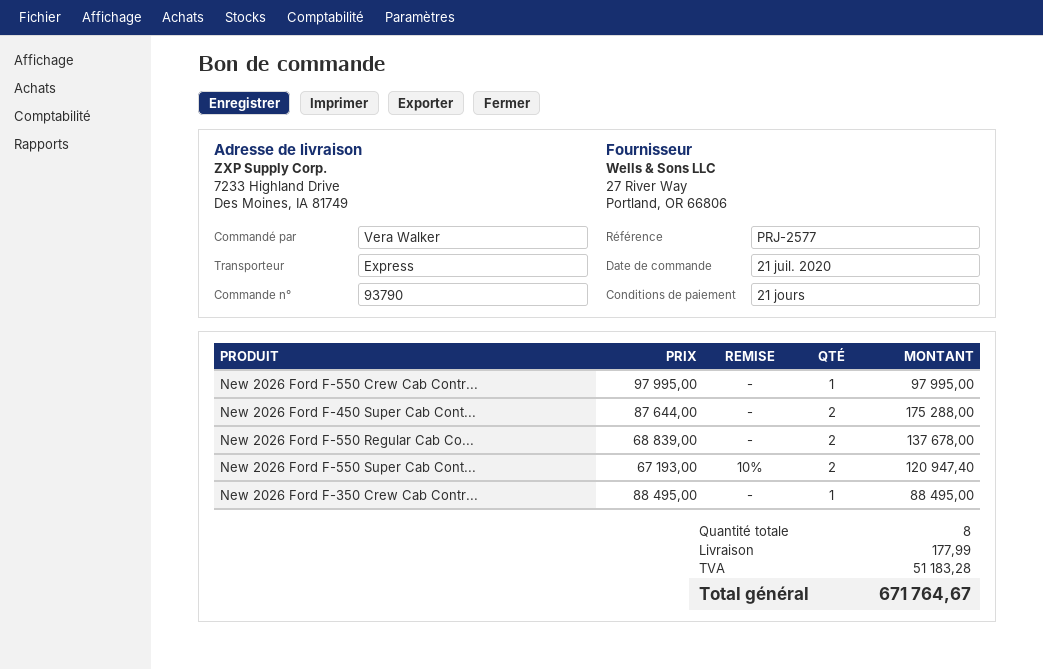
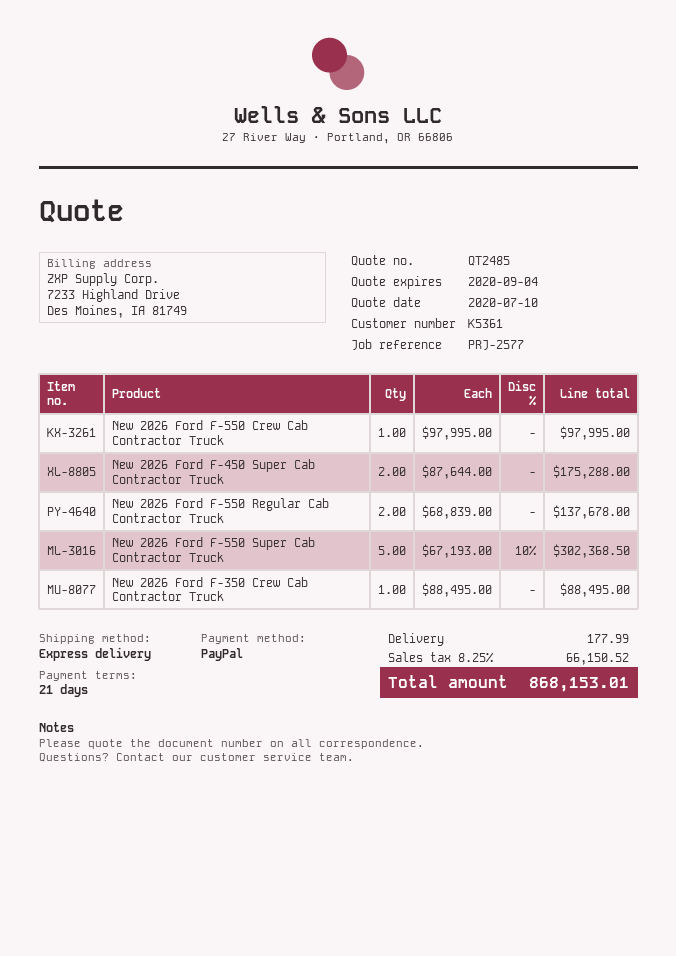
New 2026 Ford F-550 Super Cab Cont...: 2 x 67193.00 - 10% = 120947.40 -> 5 x 67193.00 - 10% = 302368.50
tax: 51183.28 -> 66150.52
total: 671764.67 -> 868153.01

